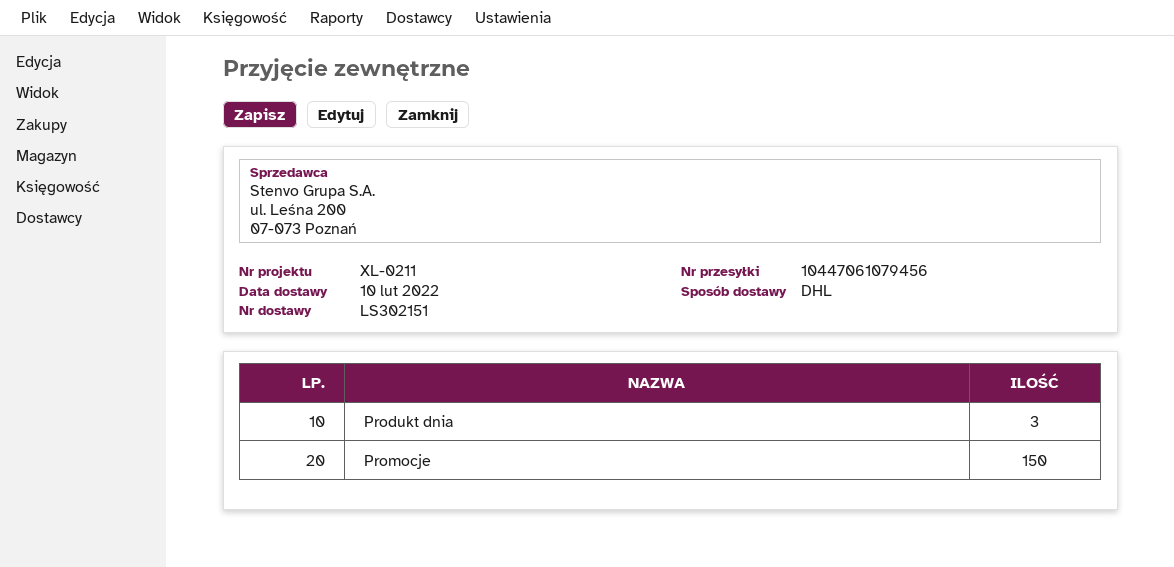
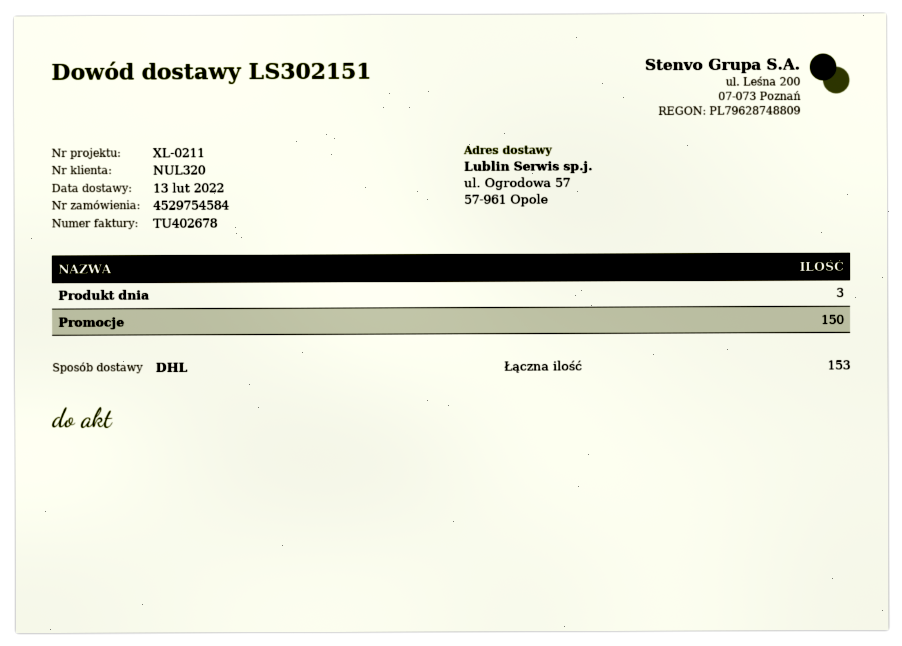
delivery date: 2022-02-10 -> 2022-02-13

